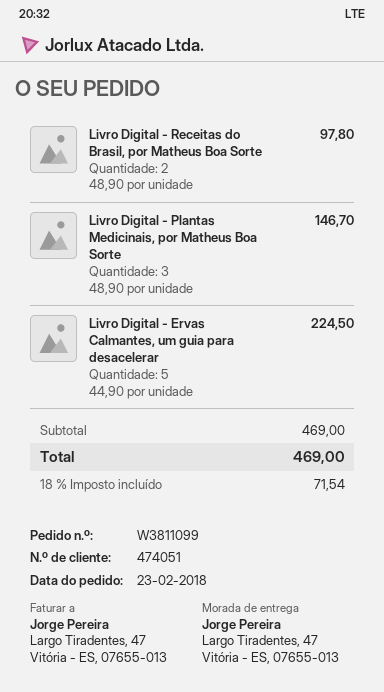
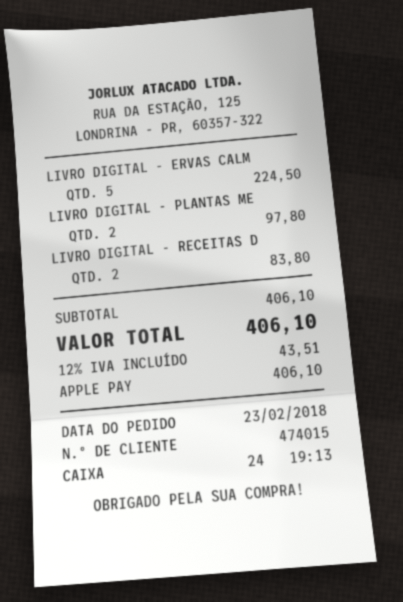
customer number: 474051 -> 474015
Livro Digital - Receitas do Brasil, por Matheus Boa Sorte: 2 for 97.80 -> 2 for 83.80
Livro Digital - Plantas Medicinais, por Matheus Boa Sorte: 3 for 146.70 -> 2 for 97.80
subtotal: 469.00 -> 406.10
tax: 18% = 71.54 -> 12% = 43.51
total: 469.00 -> 406.10

